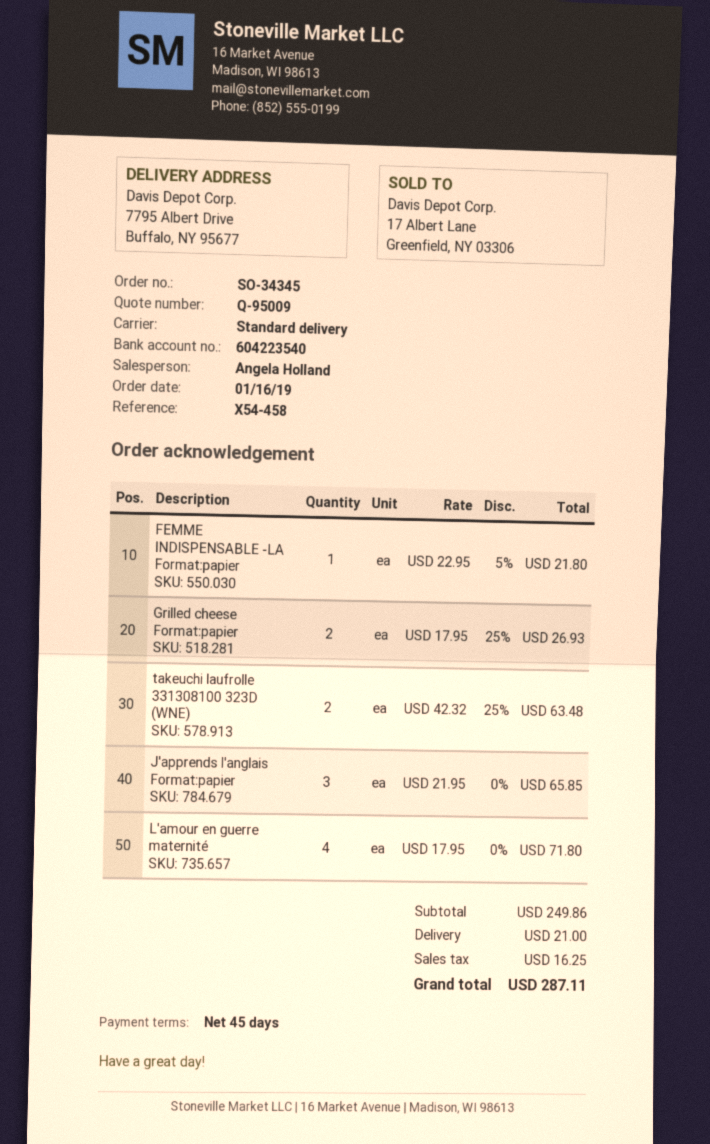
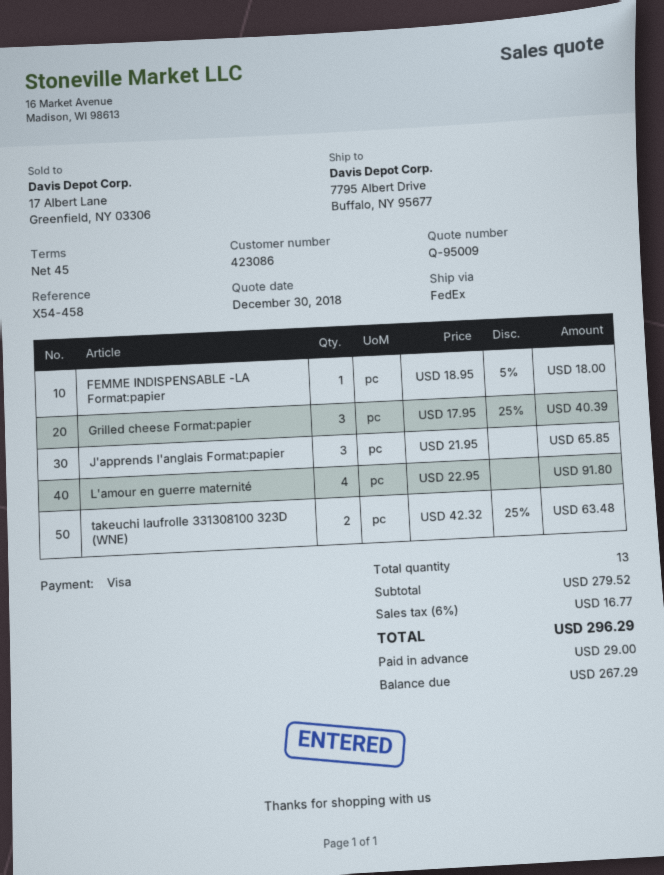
shipping method: standard -> FedEx
FEMME INDISPENSABLE -LA Format:papier: 1 x 22.95 - 5% = 21.80 -> 1 x 18.95 - 5% = 18.00
Grilled cheese Format:papier: 2 x 17.95 - 25% = 26.93 -> 3 x 17.95 - 25% = 40.39
L'amour en guerre maternité: 4 x 17.95 = 71.80 -> 4 x 22.95 = 91.80
subtotal: 249.86 -> 279.52
shipping: 21.00 -> none
tax: 16.25 -> 16.77
total: 287.11 -> 296.29

